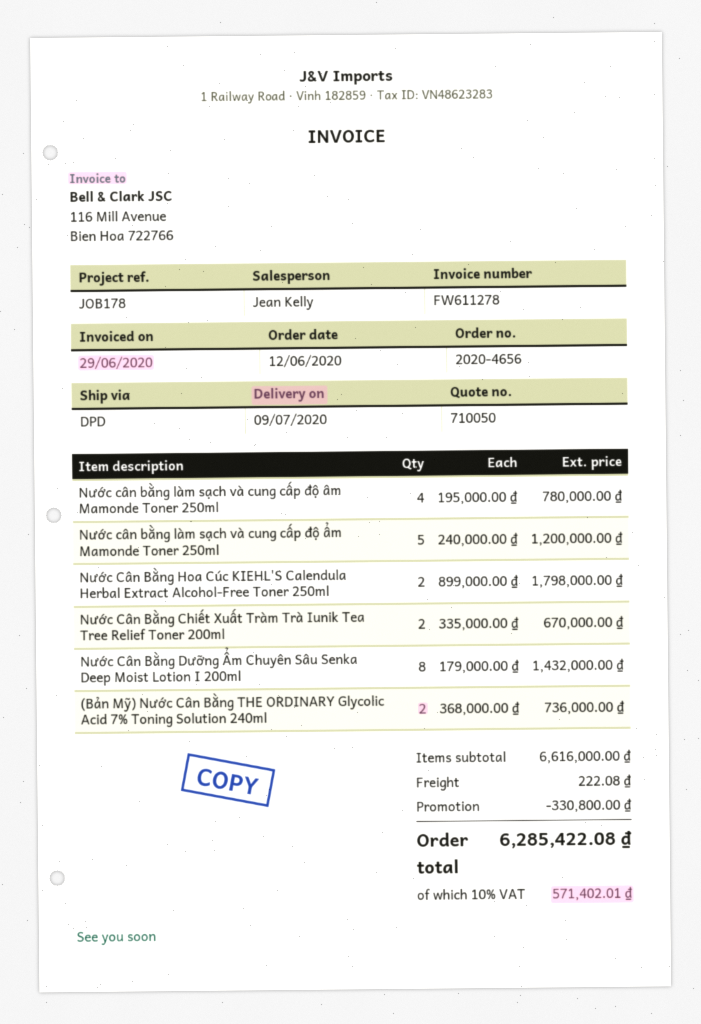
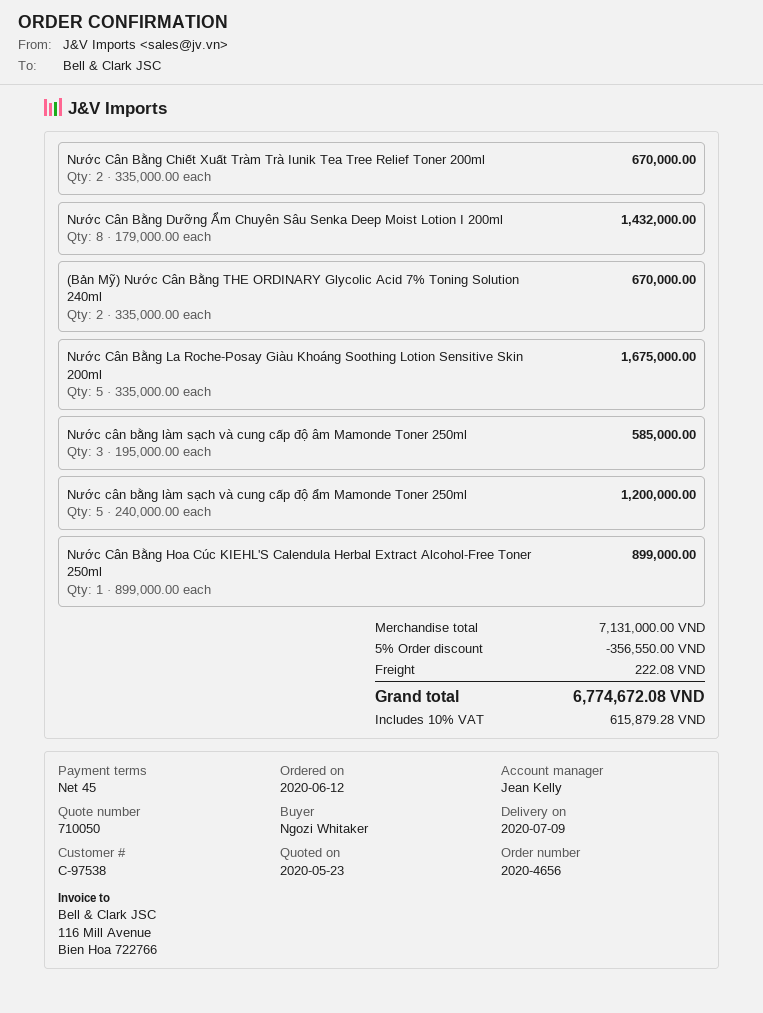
Nước cân bằng làm sạch và cung cấp độ âm Mamonde Toner 250ml: 4 x 195000.00 = 780000.00 -> 3 x 195000.00 = 585000.00
Nước Cân Bằng Hoa Cúc KIEHL'S Calendula Herbal Extract Alcohol-Free Toner 250ml: 2 x 899000.00 = 1798000.00 -> 1 x 899000.00 = 899000.00
(Bản Mỹ) Nước Cân Bằng THE ORDINARY Glycolic Acid 7% Toning Solution 240ml: 2 x 368000.00 = 736000.00 -> 2 x 335000.00 = 670000.00
Nước Cân Bằng La Roche-Posay Giàu Khoáng Soothing Lotion Sensitive Skin 200ml: none -> 5 x 335000.00 = 1675000.00
subtotal: 6616000.00 -> 7131000.00
discount: 330800.00 -> 356550.00
tax: 10% = 571402.01 -> 10% = 615879.28
total: 6285422.08 -> 6774672.08

